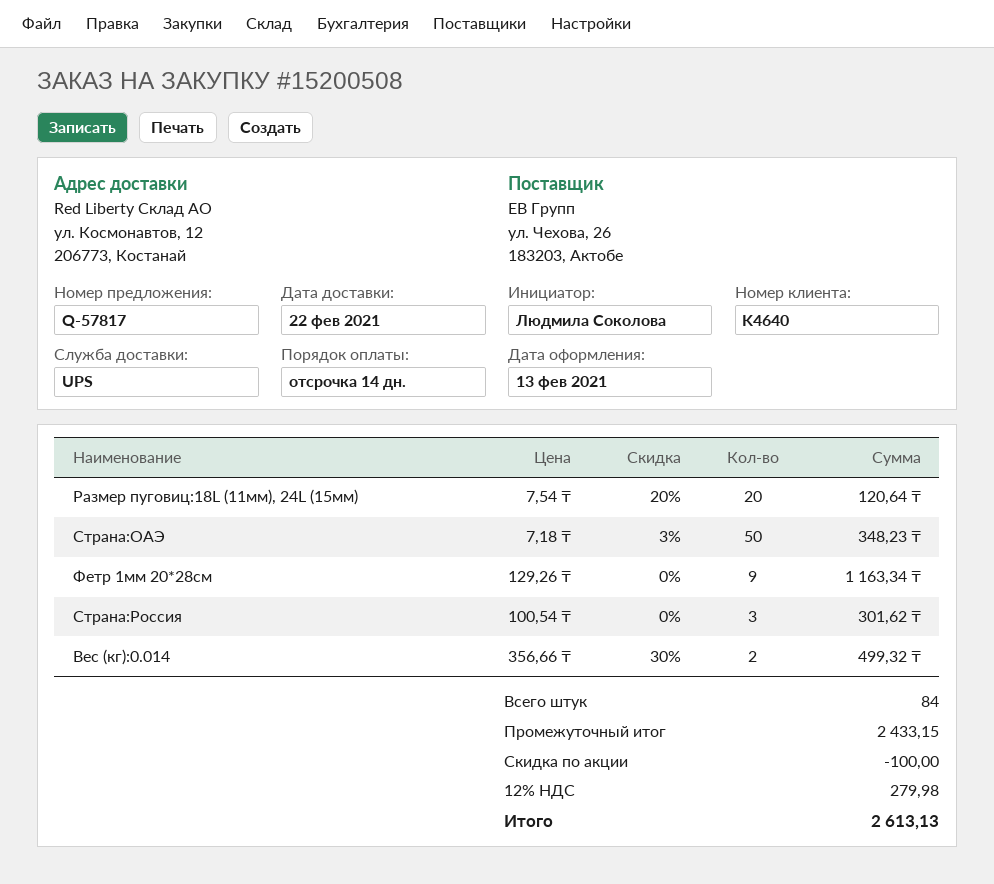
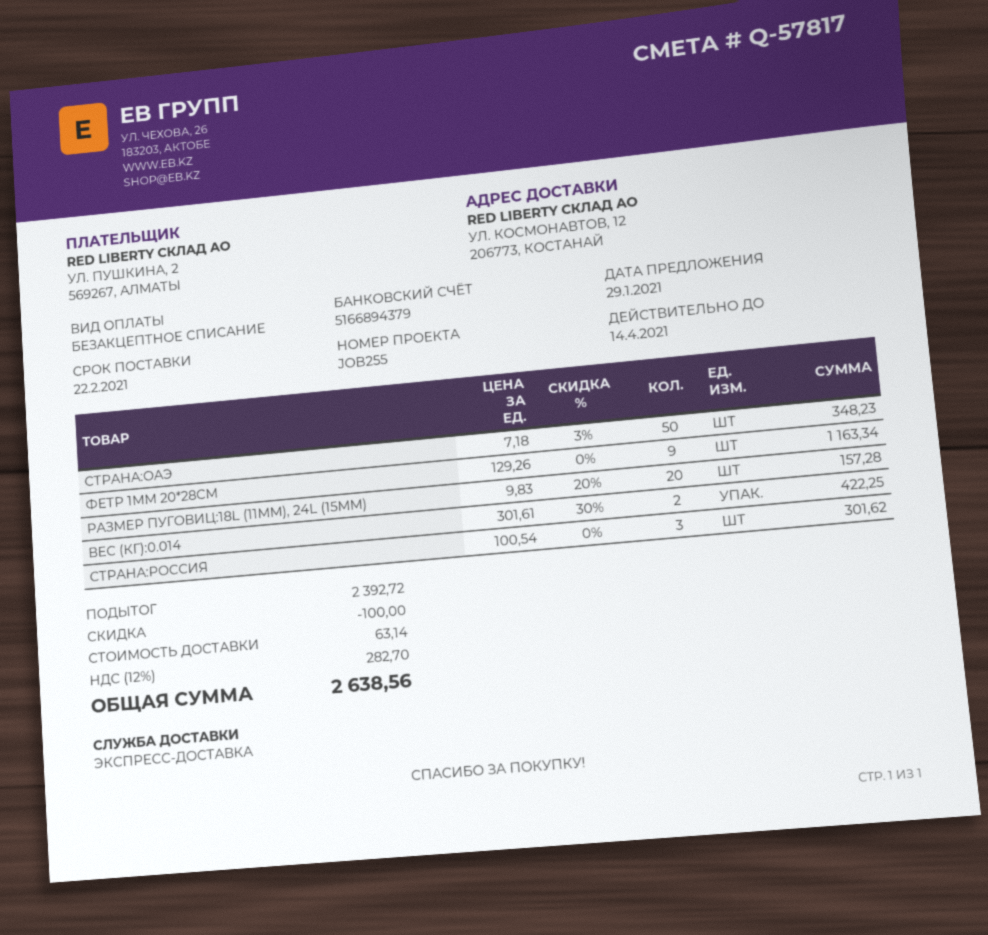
shipping method: UPS -> express
Размер пуговиц:18L (11мм), 24L (15мм): 20 x 7.54 - 20% = 120.64 -> 20 x 9.83 - 20% = 157.28
Вес (кг):0.014: 2 x 356.66 - 30% = 499.32 -> 2 x 301.61 - 30% = 422.25
subtotal: 2433.15 -> 2392.72
shipping: none -> 63.14
tax: 12% = 279.98 -> 12% = 282.70
total: 2613.13 -> 2638.56

